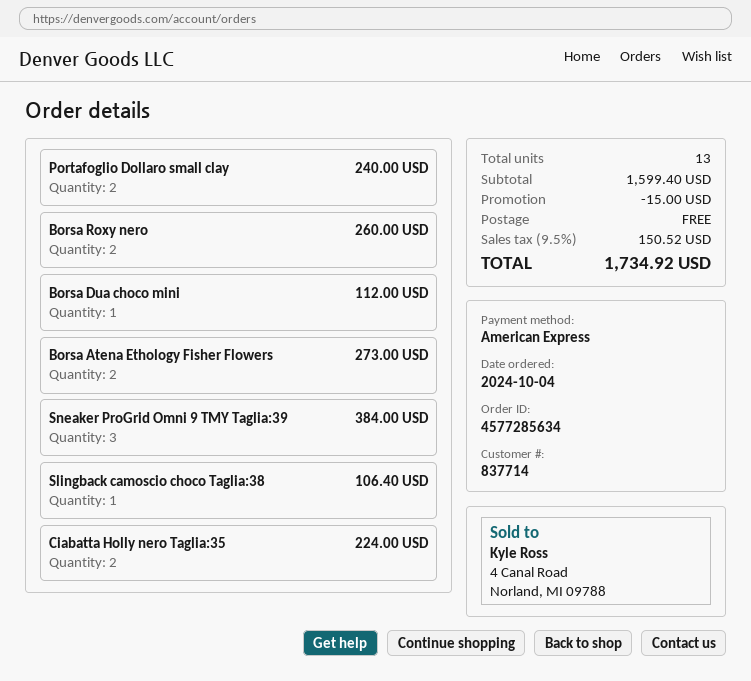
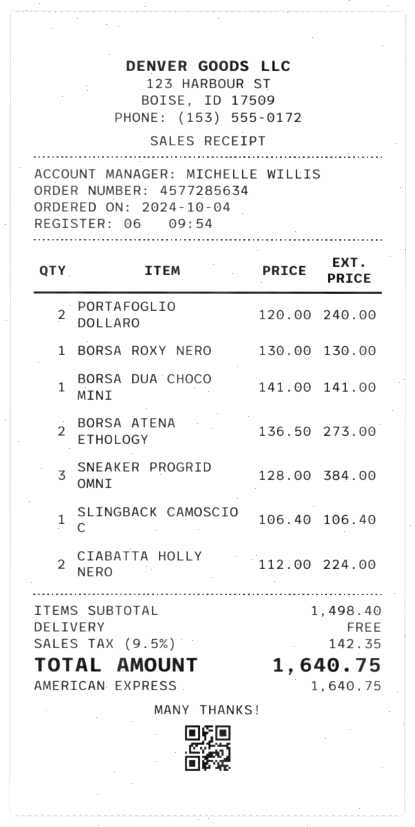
Borsa Roxy nero: 2 for 260.00 -> 1 for 130.00
Borsa Dua choco mini: 1 for 112.00 -> 1 for 141.00
subtotal: 1599.40 -> 1498.40
discount: 15.00 -> none
tax: 9.5% = 150.52 -> 9.5% = 142.35
total: 1734.92 -> 1640.75

